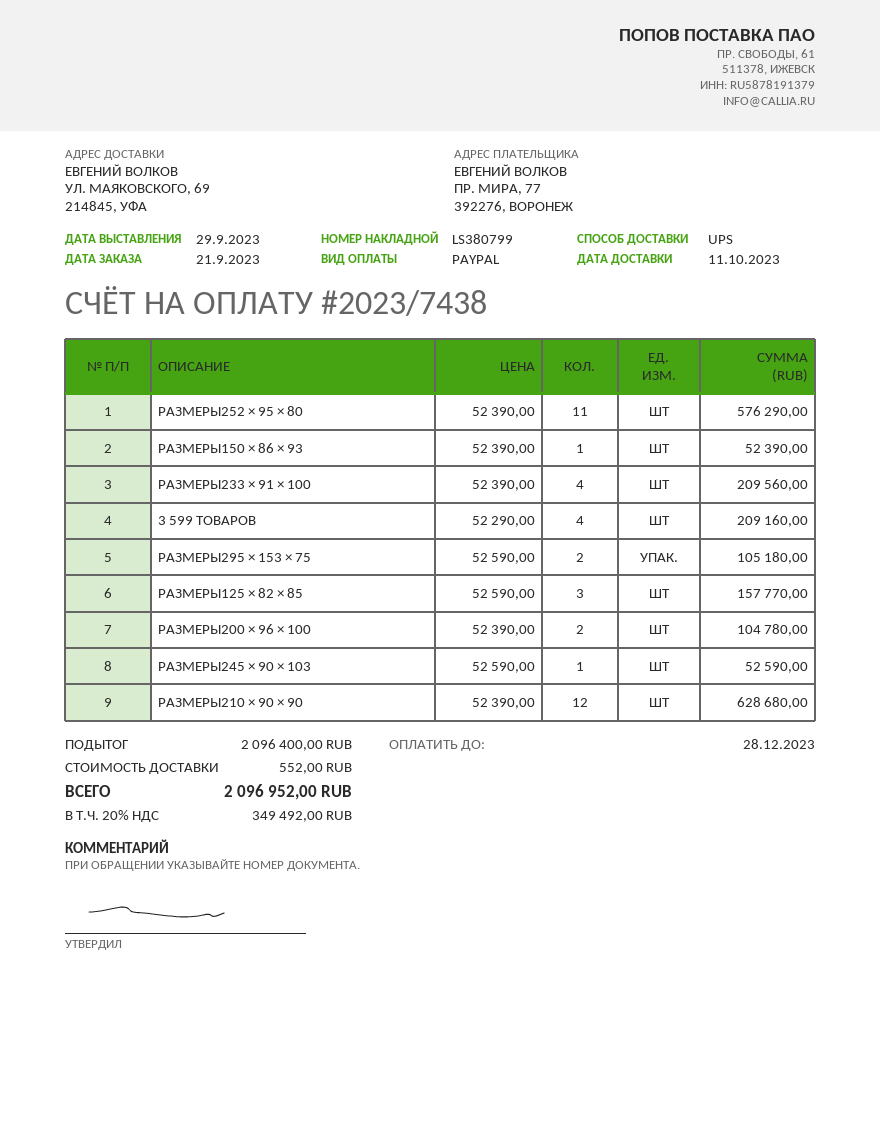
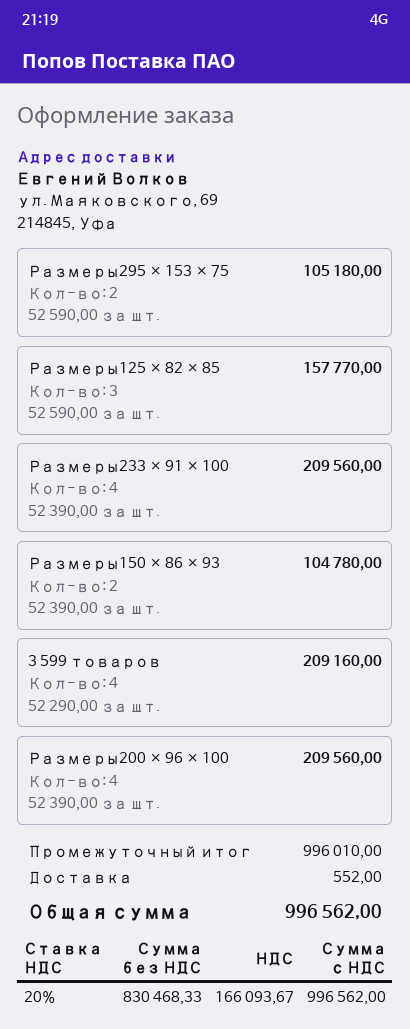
РАЗМЕРЫ252 × 95 × 80: 11 x 52390.00 = 576290.00 -> none
РАЗМЕРЫ150 × 86 × 93: 1 x 52390.00 = 52390.00 -> 2 x 52390.00 = 104780.00
РАЗМЕРЫ200 × 96 × 100: 2 x 52390.00 = 104780.00 -> 4 x 52390.00 = 209560.00
РАЗМЕРЫ245 × 90 × 103: 1 x 52590.00 = 52590.00 -> none
РАЗМЕРЫ210 × 90 × 90: 12 x 52390.00 = 628680.00 -> none
subtotal: 2096400.00 -> 996010.00
tax: 20% = 349492.00 -> 20% = 166093.67
total: 2096952.00 -> 996562.00

